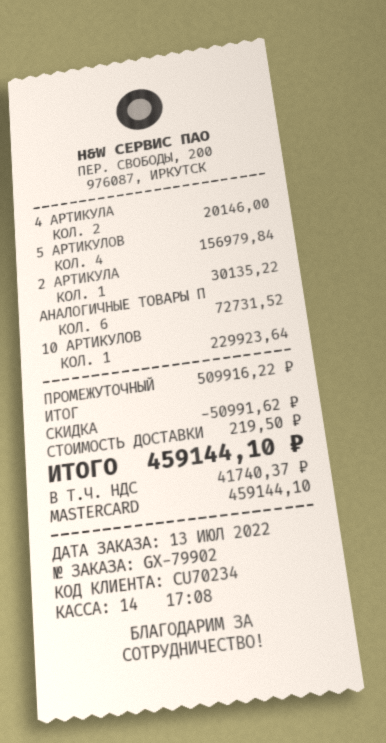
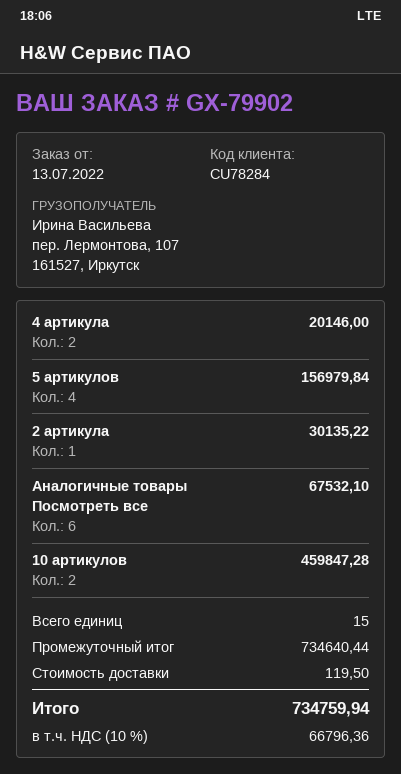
customer number: CU70234 -> CU78284
АНАЛОГИЧНЫЕ ТОВАРЫ П: 6 for 72731.52 -> 6 for 67532.10
10 АРТИКУЛОВ: 1 for 229923.64 -> 2 for 459847.28
subtotal: 509916.22 -> 734640.44
discount: 50991.62 -> none
shipping: 219.50 -> 119.50
tax: 41740.37 -> 66796.36
total: 459144.10 -> 734759.94

